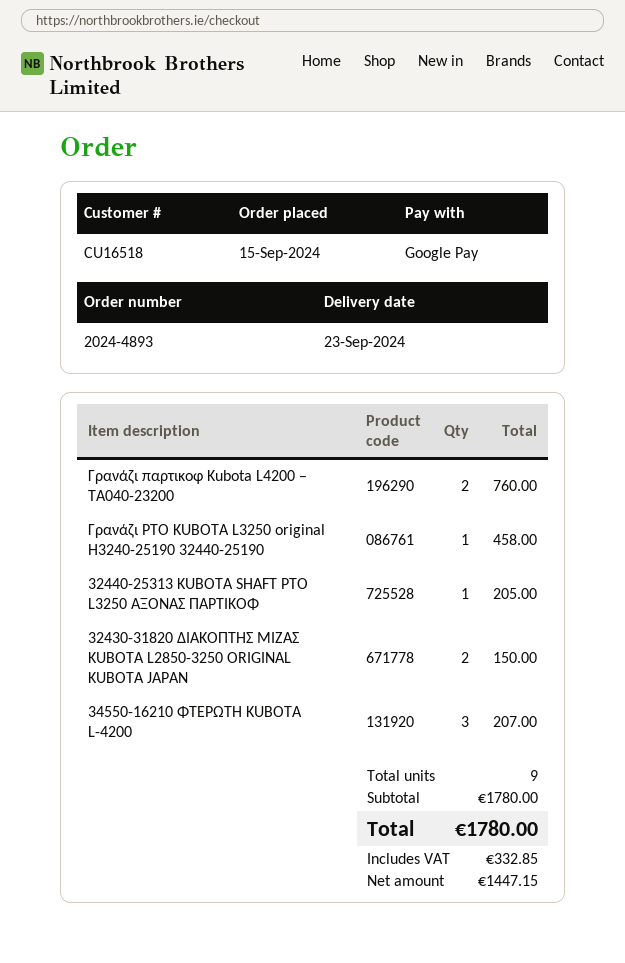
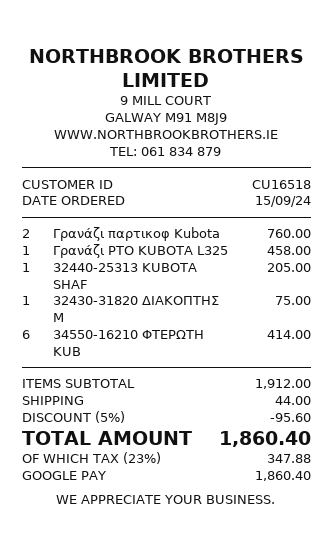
32430-31820 ΔΙΑΚΟΠΤΗΣ ΜΙΖΑΣ KUBOTA L2850-3250 ORIGINAL KUBOTA JAPAN: 2 for 150.00 -> 1 for 75.00
34550-16210 ΦΤΕΡΩΤΗ KUBOTA L-4200: 3 for 207.00 -> 6 for 414.00
subtotal: 1780.00 -> 1912.00
discount: none -> 5% = 95.60
shipping: none -> 44.00
tax: 332.85 -> 347.88
total: 1780.00 -> 1860.40

